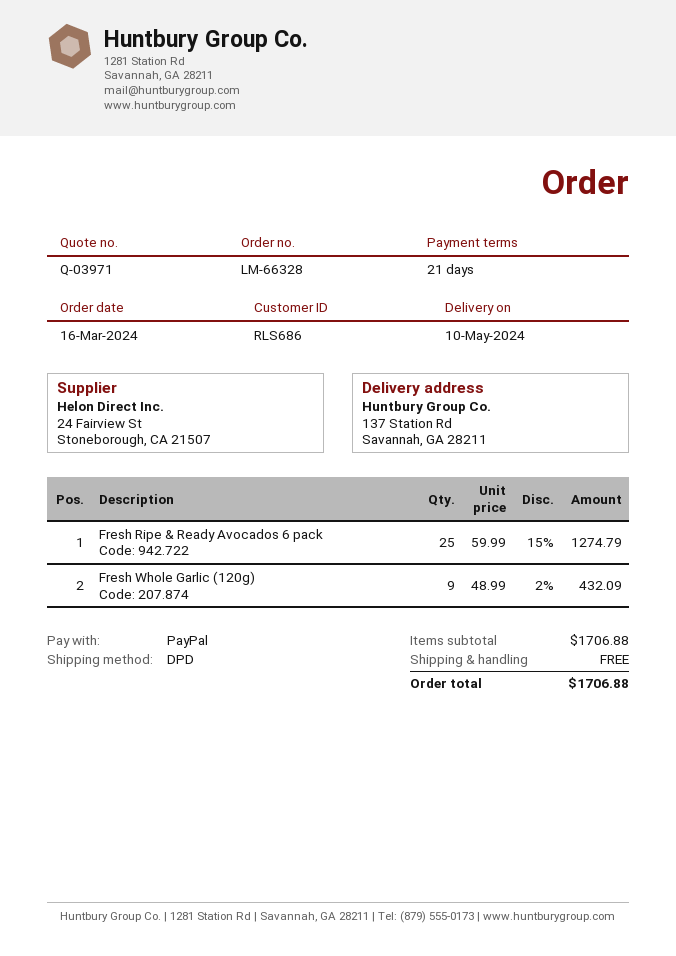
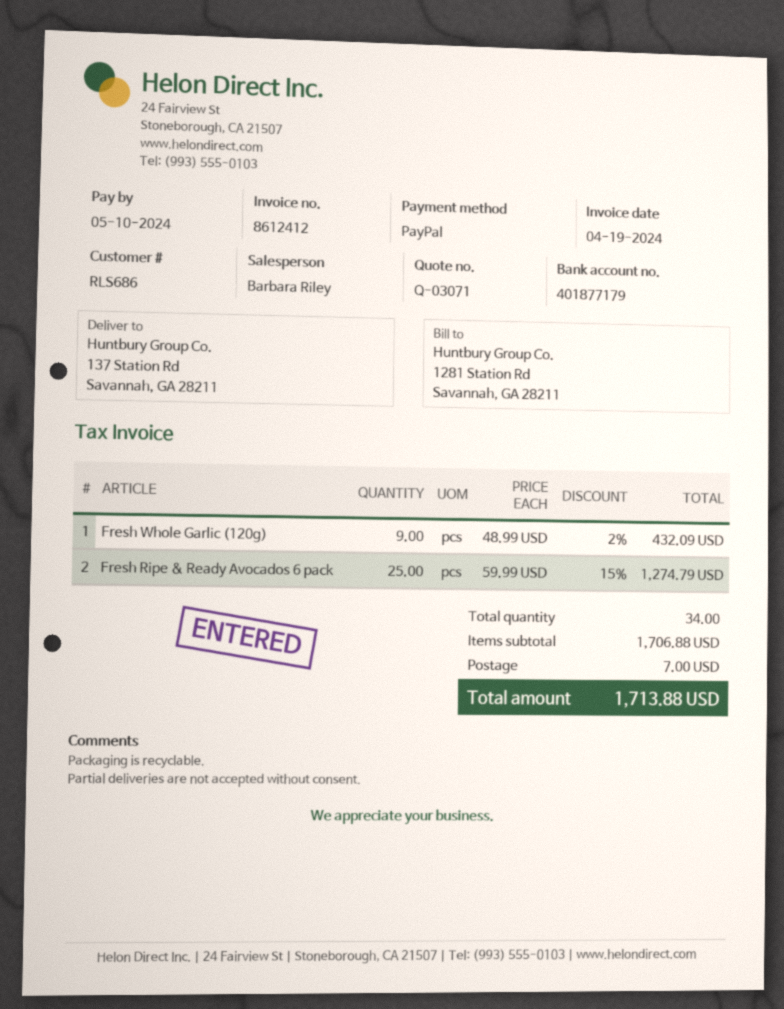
quote number: Q-03971 -> Q-03071
shipping: 0.00 -> 7.00
total: 1706.88 -> 1713.88

